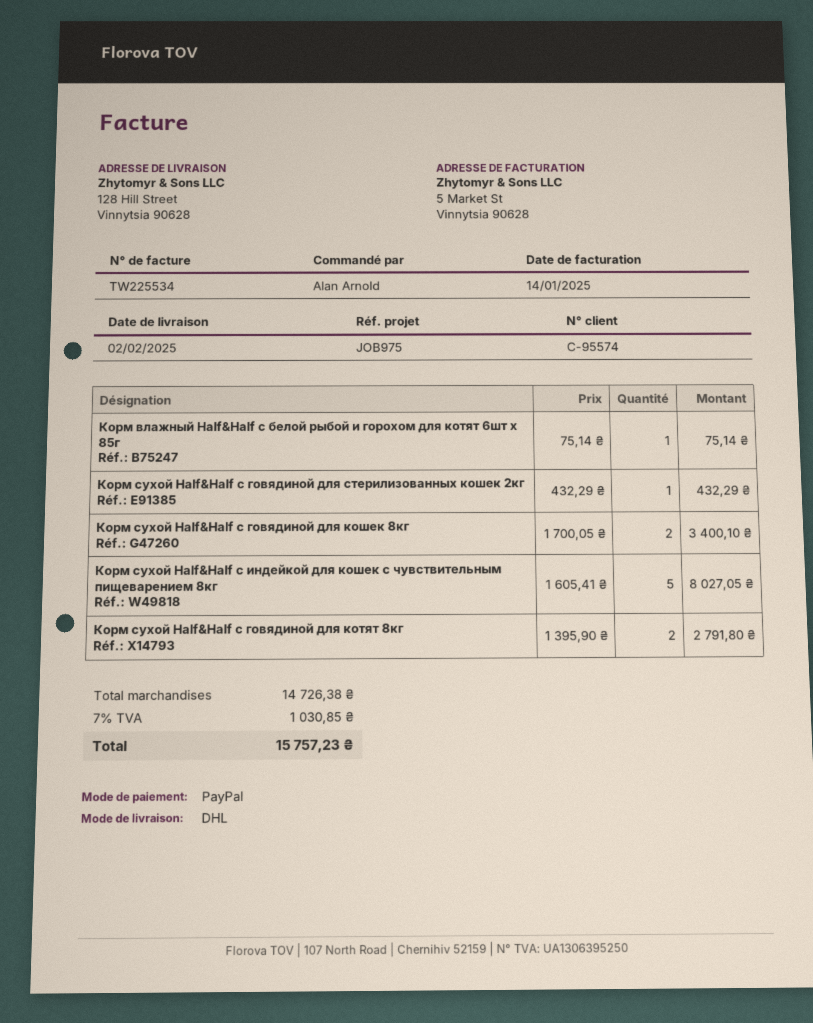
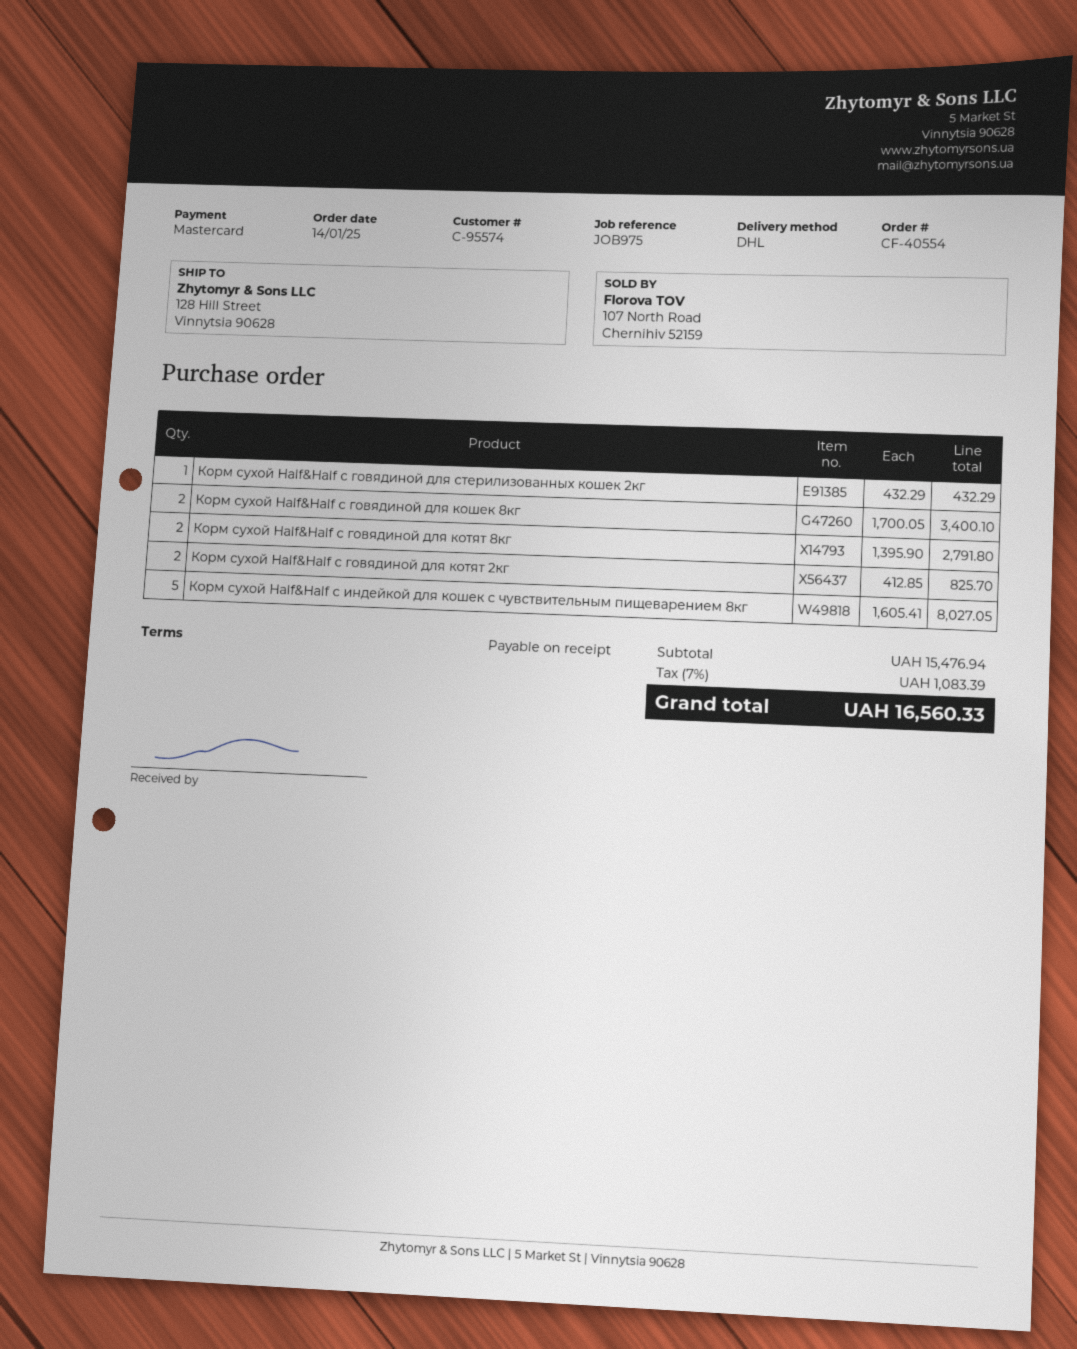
payment method: PayPal -> Mastercard
Корм влажный Half&Half с белой рыбой и горохом для котят 6шт х 85г: 1 x 75.14 = 75.14 -> none
Корм сухой Half&Half с говядиной для котят 2кг: none -> 2 x 412.85 = 825.70
subtotal: 14726.38 -> 15476.94
tax: 7% = 1030.85 -> 7% = 1083.39
total: 15757.23 -> 16560.33

